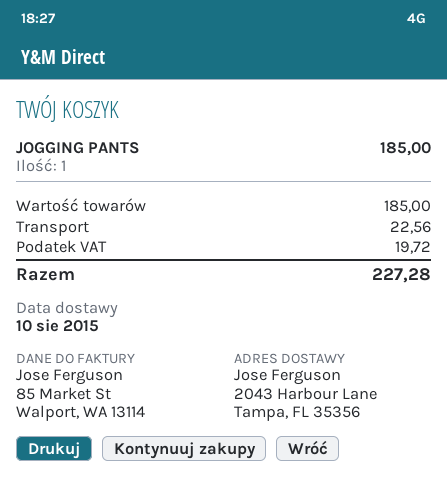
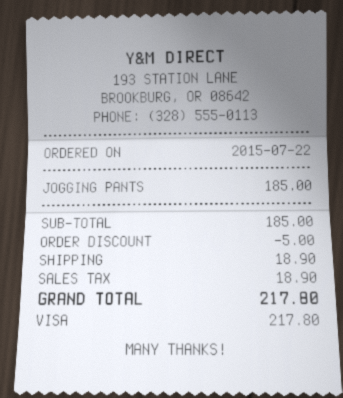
discount: none -> 5.00
shipping: 22.56 -> 18.90
tax: 19.72 -> 18.90
total: 227.28 -> 217.80

